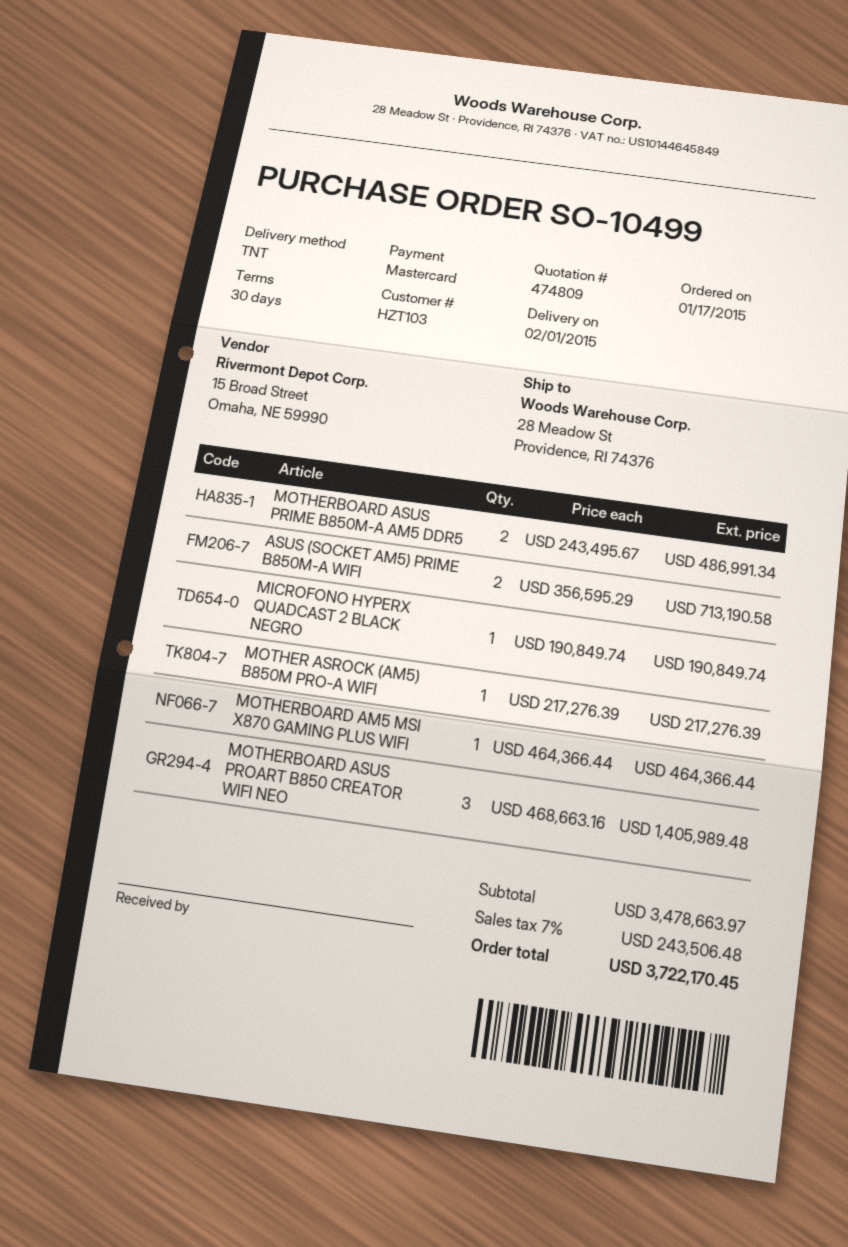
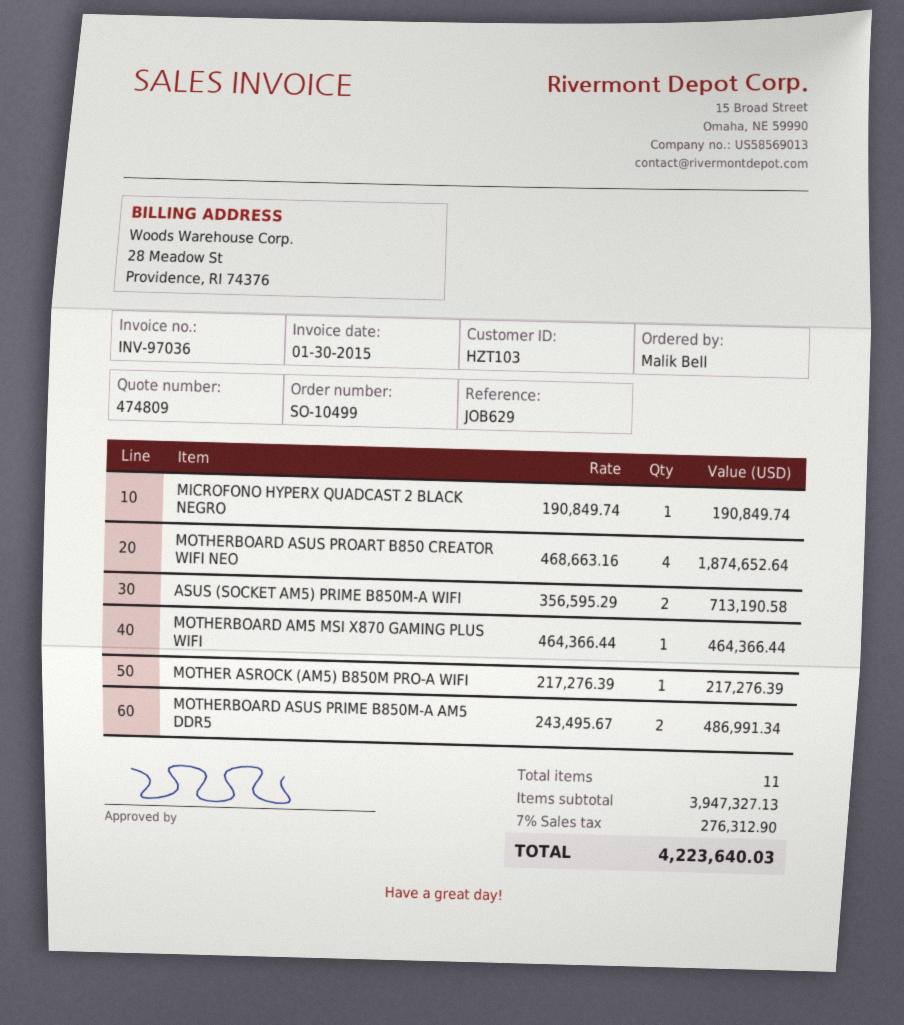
MOTHERBOARD ASUS PROART B850 CREATOR WIFI NEO: 3 x 468663.16 = 1405989.48 -> 4 x 468663.16 = 1874652.64
subtotal: 3478663.97 -> 3947327.13
tax: 7% = 243506.48 -> 7% = 276312.90
total: 3722170.45 -> 4223640.03

